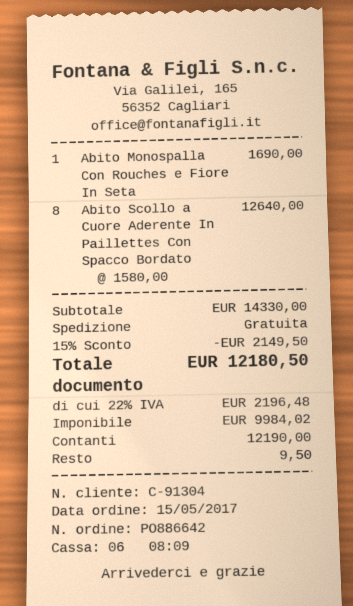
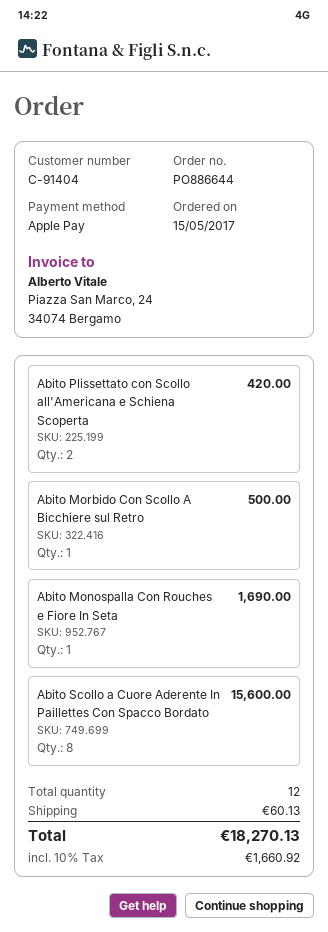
order number: PO886642 -> PO886644
customer number: C-91304 -> C-91404
payment method: cash -> Apple Pay
Abito Scollo a Cuore Aderente In Paillettes Con Spacco Bordato: 8 for 12640.00 -> 8 for 15600.00
Abito Plissettato con Scollo all'Americana e Schiena Scoperta: none -> 2 for 420.00
Abito Morbido Con Scollo A Bicchiere sul Retro: none -> 1 for 500.00
discount: 15% = 2149.50 -> none
shipping: 0.00 -> 60.13
tax: 22% = 2196.48 -> 10% = 1660.92
total: 12180.50 -> 18270.13

